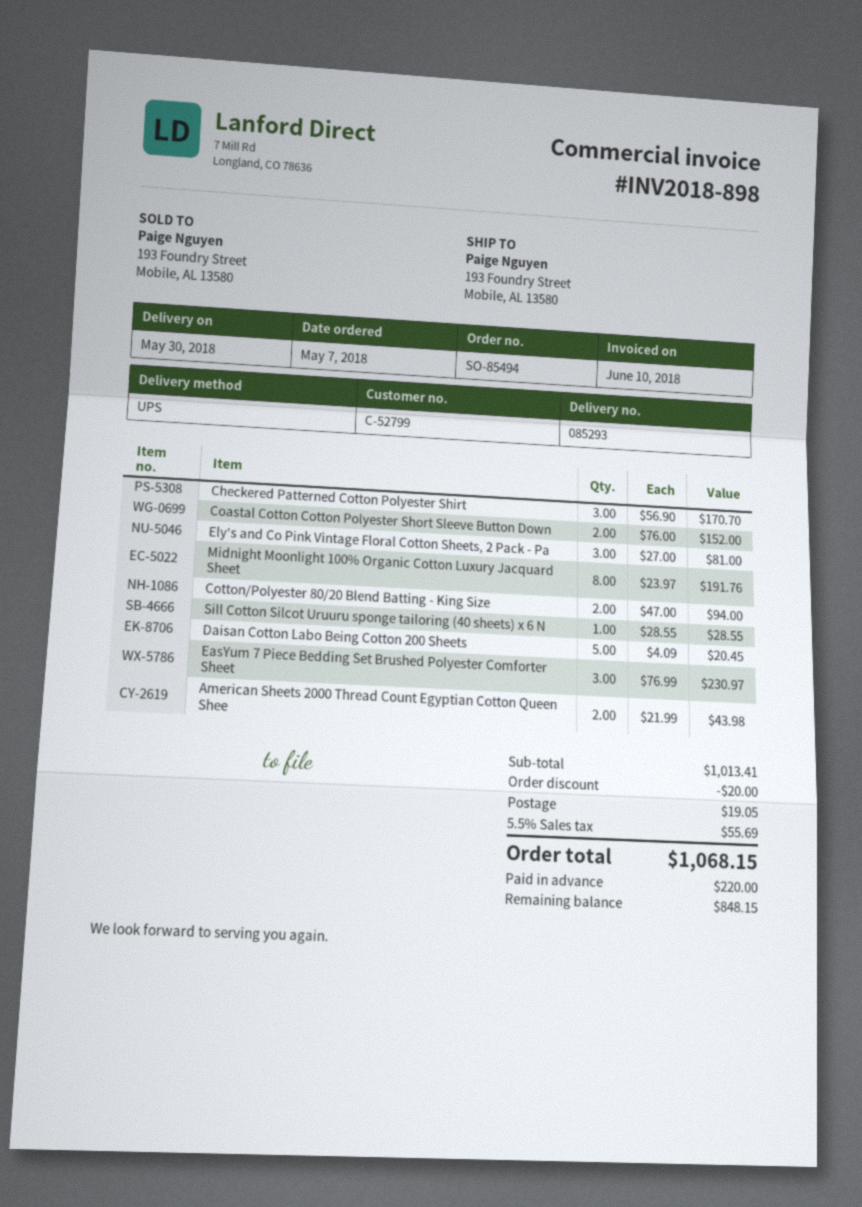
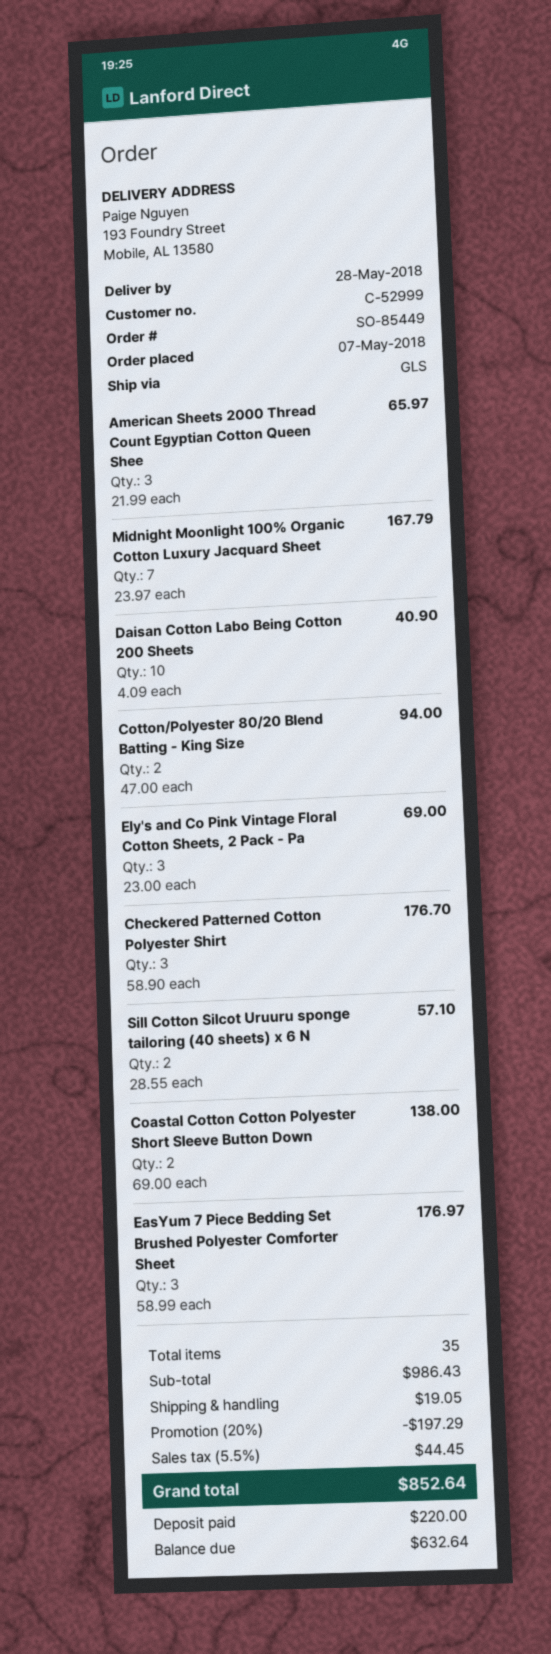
order number: SO-85494 -> SO-85449
delivery date: 2018-05-30 -> 2018-05-28
customer number: C-52799 -> C-52999
shipping method: UPS -> GLS
Checkered Patterned Cotton Polyester Shirt: 3 x 56.90 = 170.70 -> 3 x 58.90 = 176.70
Coastal Cotton Cotton Polyester Short Sleeve Button Down: 2 x 76.00 = 152.00 -> 2 x 69.00 = 138.00
Ely's and Co Pink Vintage Floral Cotton Sheets, 2 Pack - Pa: 3 x 27.00 = 81.00 -> 3 x 23.00 = 69.00
Midnight Moonlight 100% Organic Cotton Luxury Jacquard Sheet: 8 x 23.97 = 191.76 -> 7 x 23.97 = 167.79
Sill Cotton Silcot Uruuru sponge tailoring (40 sheets) x 6 N: 1 x 28.55 = 28.55 -> 2 x 28.55 = 57.10
Daisan Cotton Labo Being Cotton 200 Sheets: 5 x 4.09 = 20.45 -> 10 x 4.09 = 40.90
EasYum 7 Piece Bedding Set Brushed Polyester Comforter Sheet: 3 x 76.99 = 230.97 -> 3 x 58.99 = 176.97
American Sheets 2000 Thread Count Egyptian Cotton Queen Shee: 2 x 21.99 = 43.98 -> 3 x 21.99 = 65.97
subtotal: 1013.41 -> 986.43
discount: 20.00 -> 197.29
tax: 5.5% = 55.69 -> 5.5% = 44.45
total: 1068.15 -> 852.64
balance: 848.15 -> 632.64

